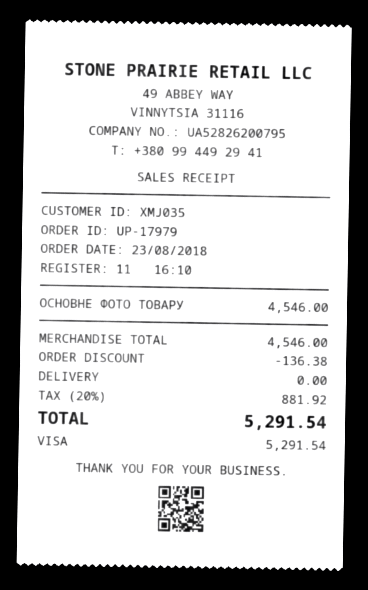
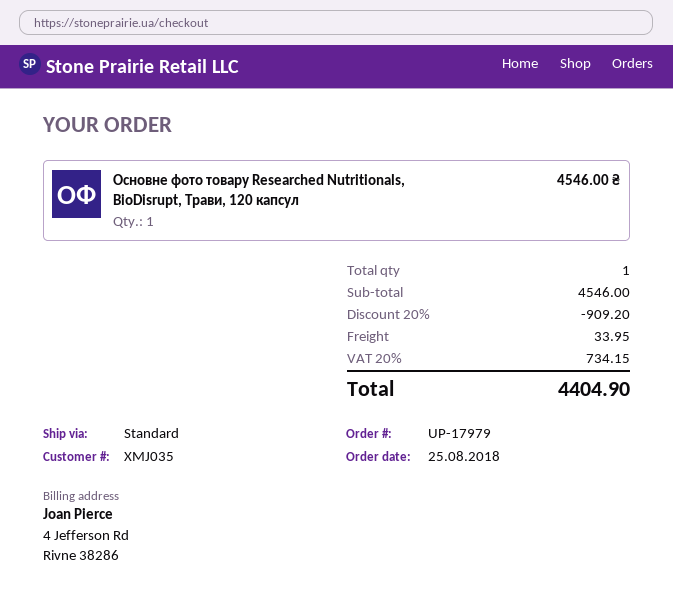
order date: 2018-08-23 -> 2018-08-25
discount: 136.38 -> 909.20
shipping: 0.00 -> 33.95
tax: 20% = 881.92 -> 20% = 734.15
total: 5291.54 -> 4404.90

